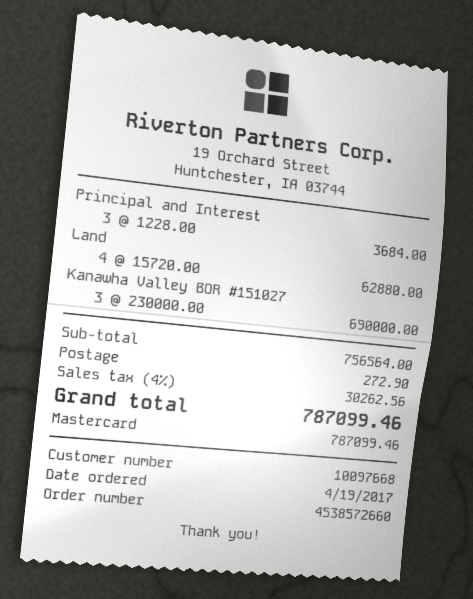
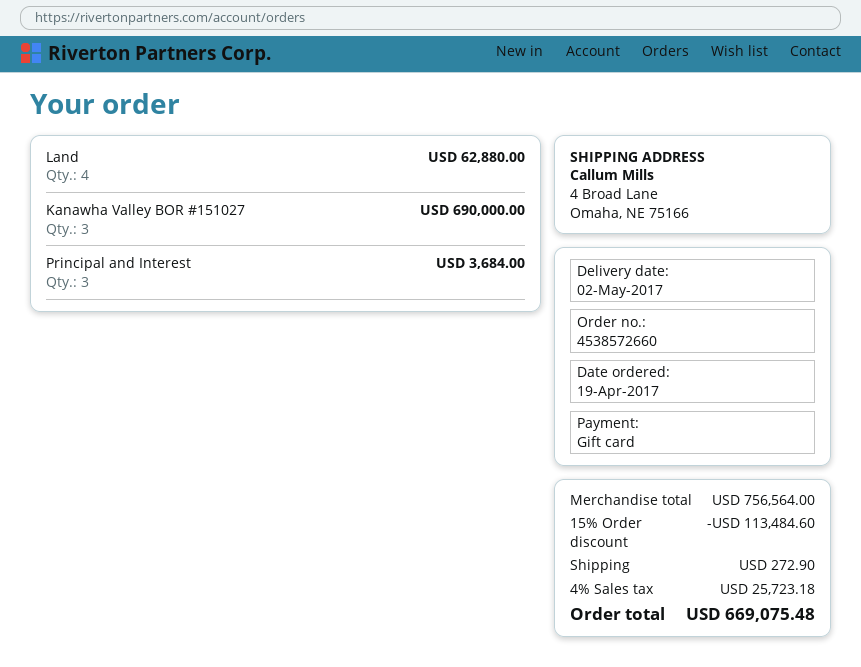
payment method: Mastercard -> gift card
discount: none -> 15% = 113484.60
tax: 4% = 30262.56 -> 4% = 25723.18
total: 787099.46 -> 669075.48

